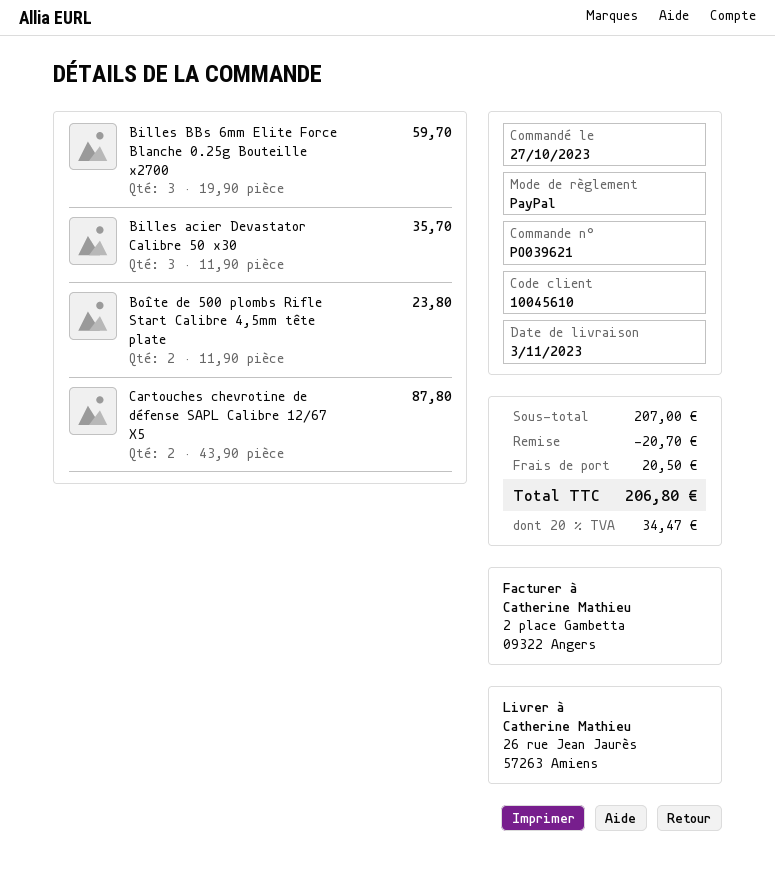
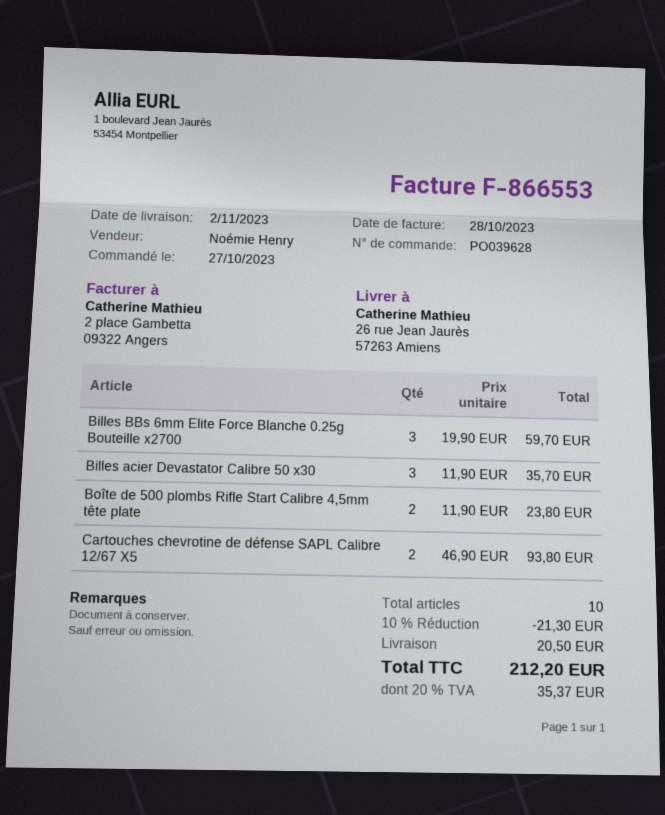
order number: PO039621 -> PO039628
delivery date: 2023-11-03 -> 2023-11-02
Cartouches chevrotine de défense SAPL Calibre 12/67 X5: 2 x 43.90 = 87.80 -> 2 x 46.90 = 93.80
discount: 20.70 -> 21.30
tax: 20% = 34.47 -> 20% = 35.37
total: 206.80 -> 212.20

